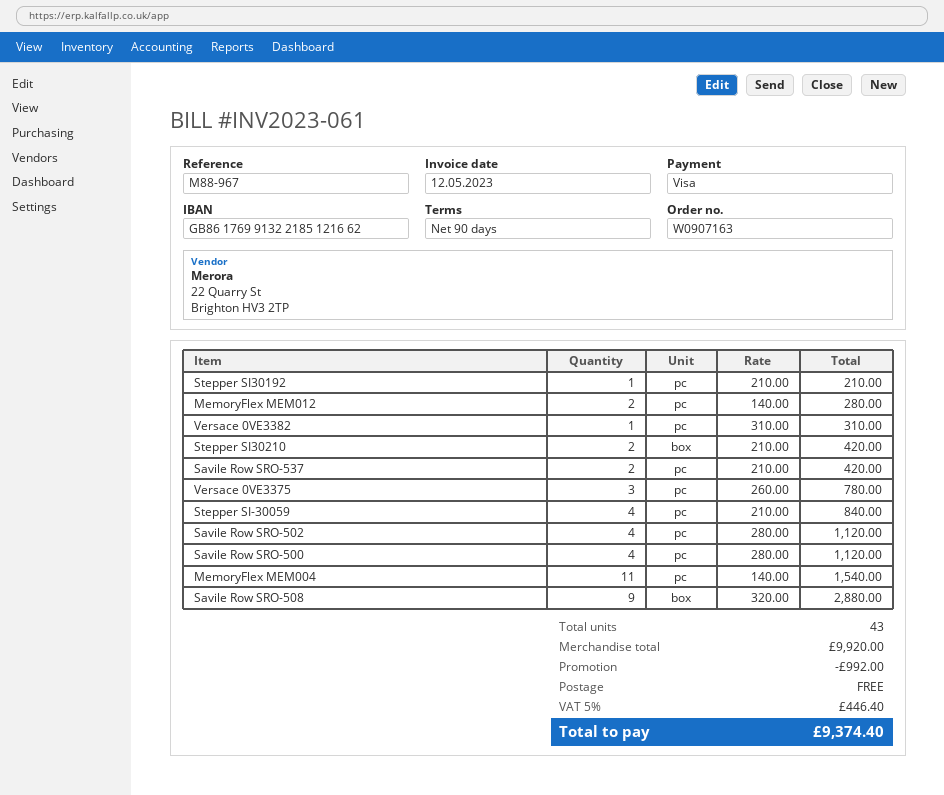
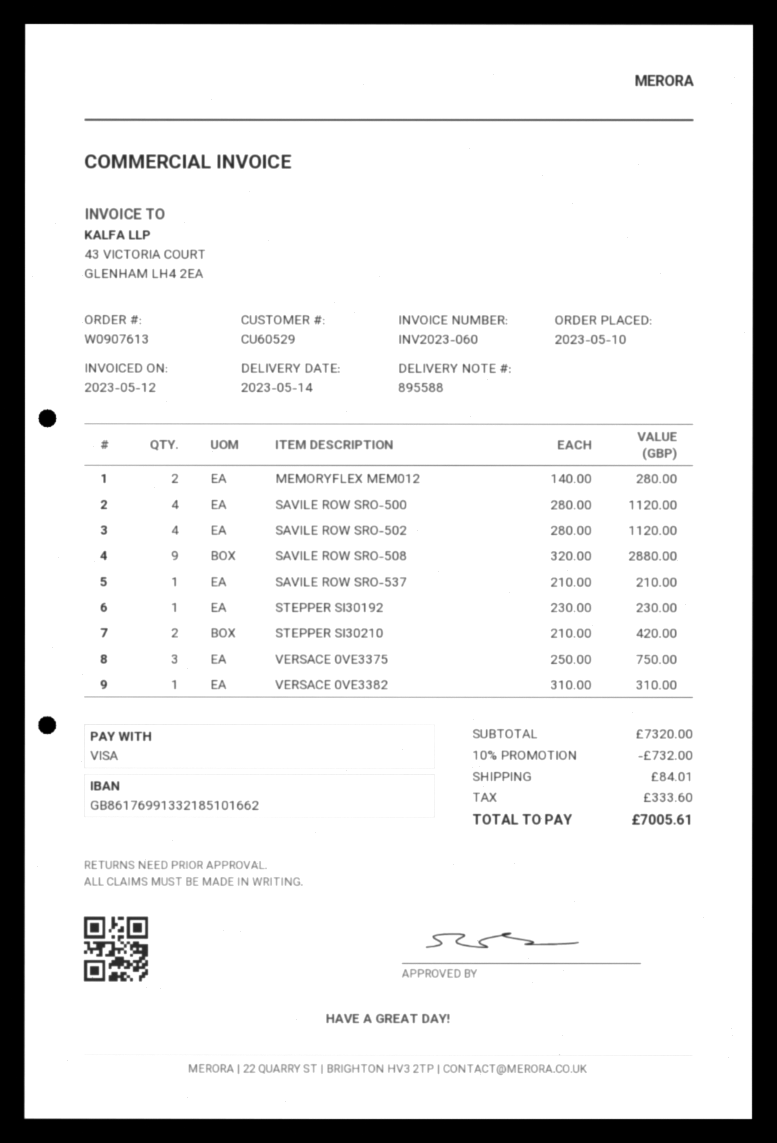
order number: W0907163 -> W0907613
invoice number: INV2023-061 -> INV2023-060
bank account: GB86176991322185121662 -> GB86176991332185101662
Stepper SI30192: 1 x 210.00 = 210.00 -> 1 x 230.00 = 230.00
Savile Row SRO-537: 2 x 210.00 = 420.00 -> 1 x 210.00 = 210.00
Versace 0VE3375: 3 x 260.00 = 780.00 -> 3 x 250.00 = 750.00
Stepper SI-30059: 4 x 210.00 = 840.00 -> none
MemoryFlex MEM004: 11 x 140.00 = 1540.00 -> none
subtotal: 9920.00 -> 7320.00
discount: 992.00 -> 732.00
shipping: 0.00 -> 84.01
tax: 446.40 -> 333.60
total: 9374.40 -> 7005.61

